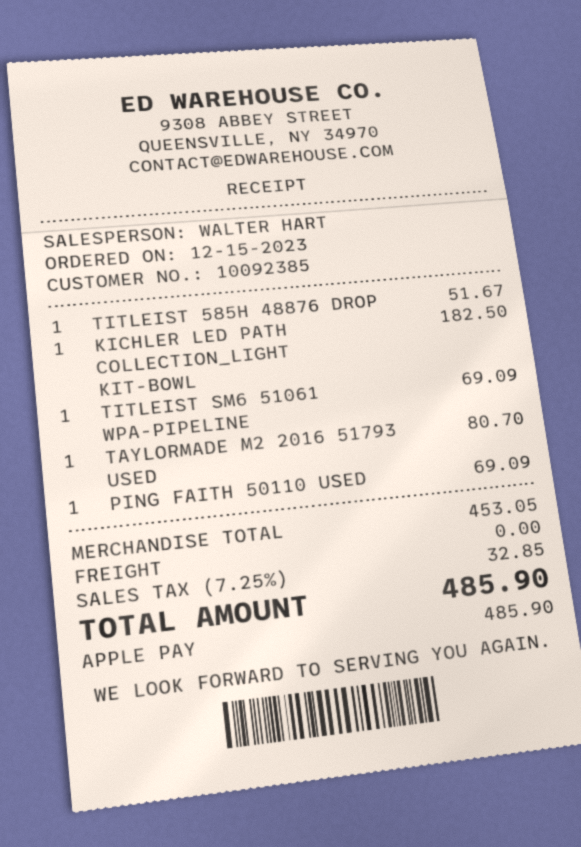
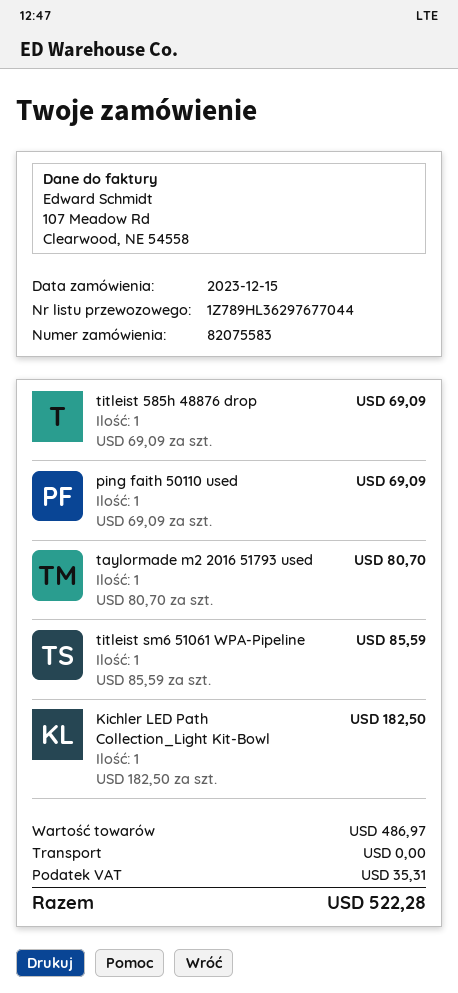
TITLEIST 585H 48876 DROP: 1 x 51.67 = 51.67 -> 1 x 69.09 = 69.09
TITLEIST SM6 51061 WPA-PIPELINE: 1 x 69.09 = 69.09 -> 1 x 85.59 = 85.59
subtotal: 453.05 -> 486.97
tax: 32.85 -> 35.31
total: 485.90 -> 522.28

